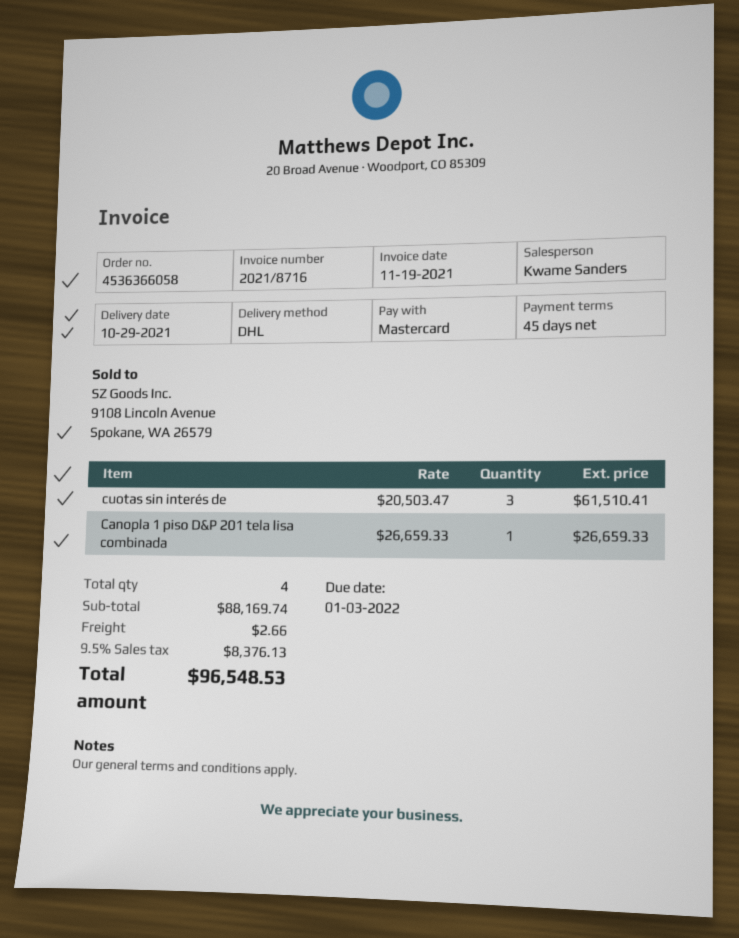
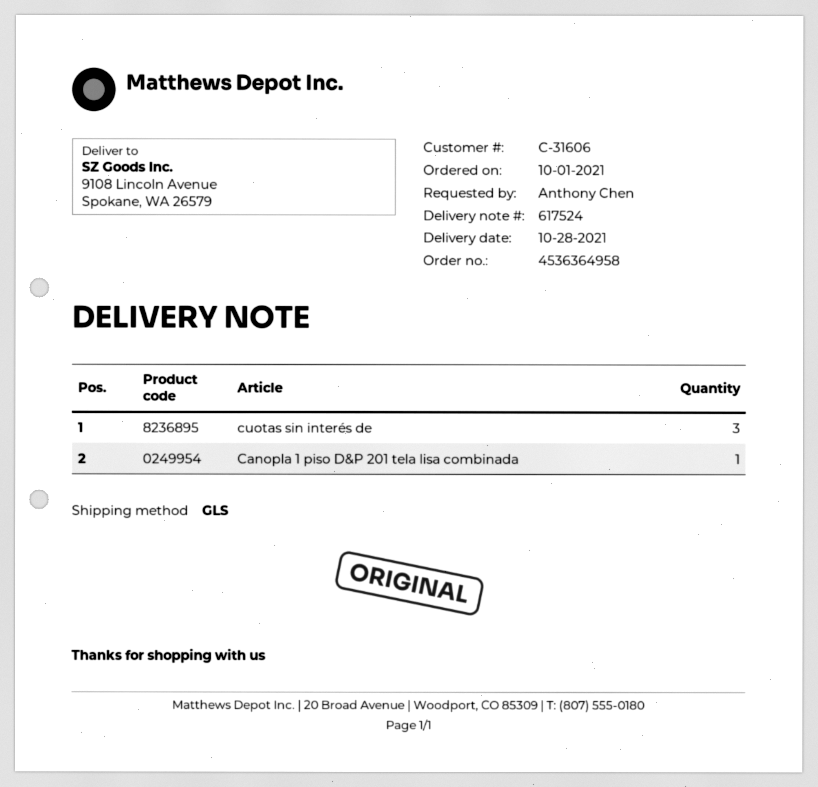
order number: 4536366058 -> 4536364958
delivery date: 2021-10-29 -> 2021-10-28
shipping method: DHL -> GLS

